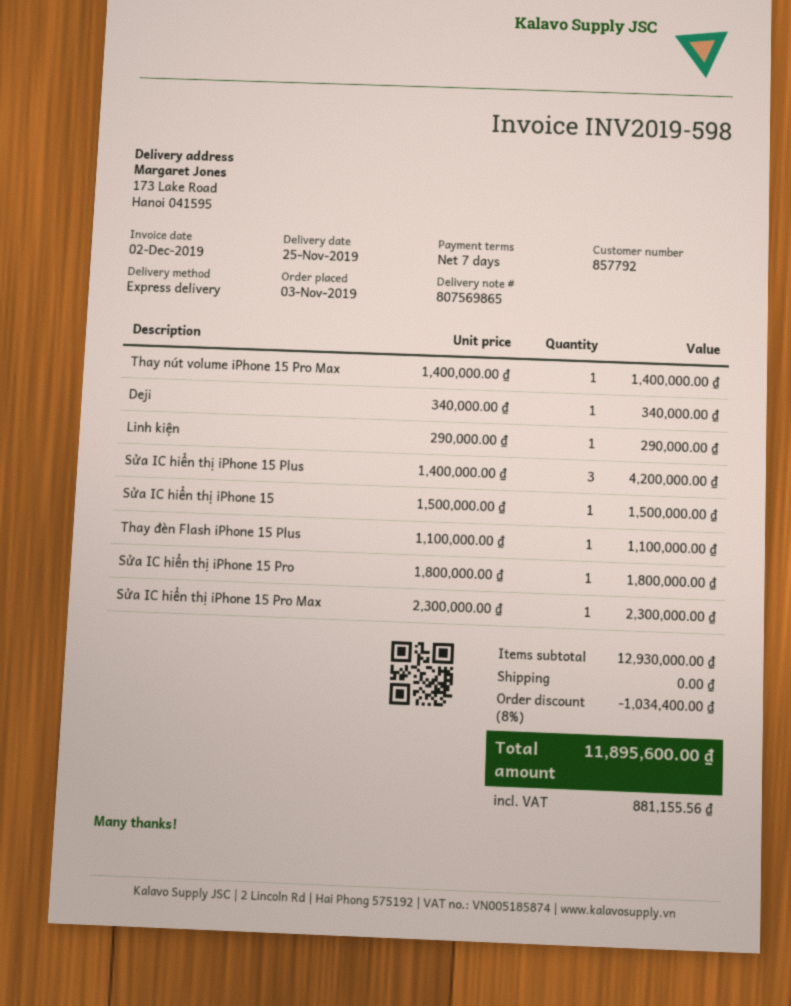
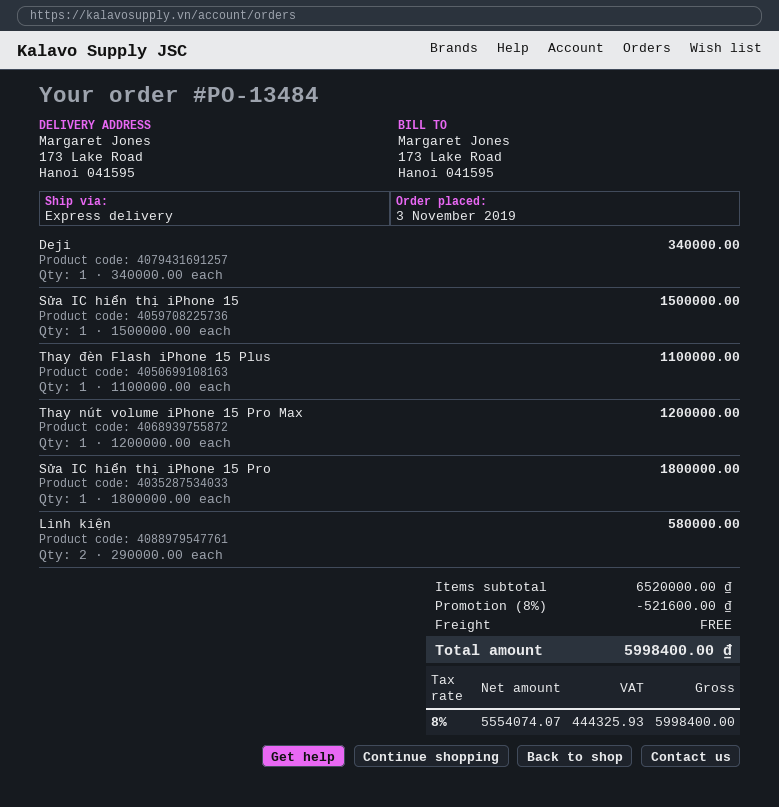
Thay nút volume iPhone 15 Pro Max: 1 x 1400000.00 = 1400000.00 -> 1 x 1200000.00 = 1200000.00
Linh kiện: 1 x 290000.00 = 290000.00 -> 2 x 290000.00 = 580000.00
Sửa IC hiển thị iPhone 15 Plus: 3 x 1400000.00 = 4200000.00 -> none
Sửa IC hiển thị iPhone 15 Pro Max: 1 x 2300000.00 = 2300000.00 -> none
subtotal: 12930000.00 -> 6520000.00
discount: 8% = 1034400.00 -> 8% = 521600.00
tax: 881155.56 -> 444325.93
total: 11895600.00 -> 5998400.00

